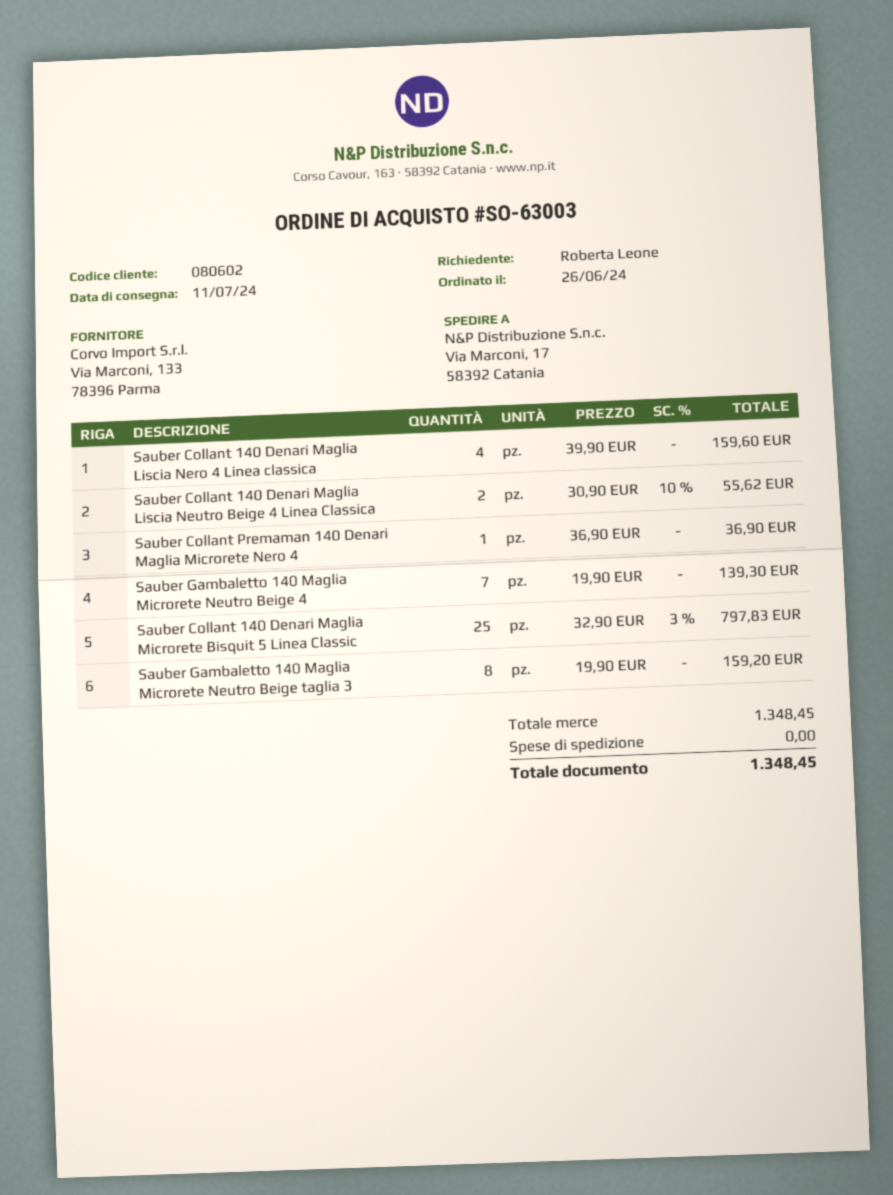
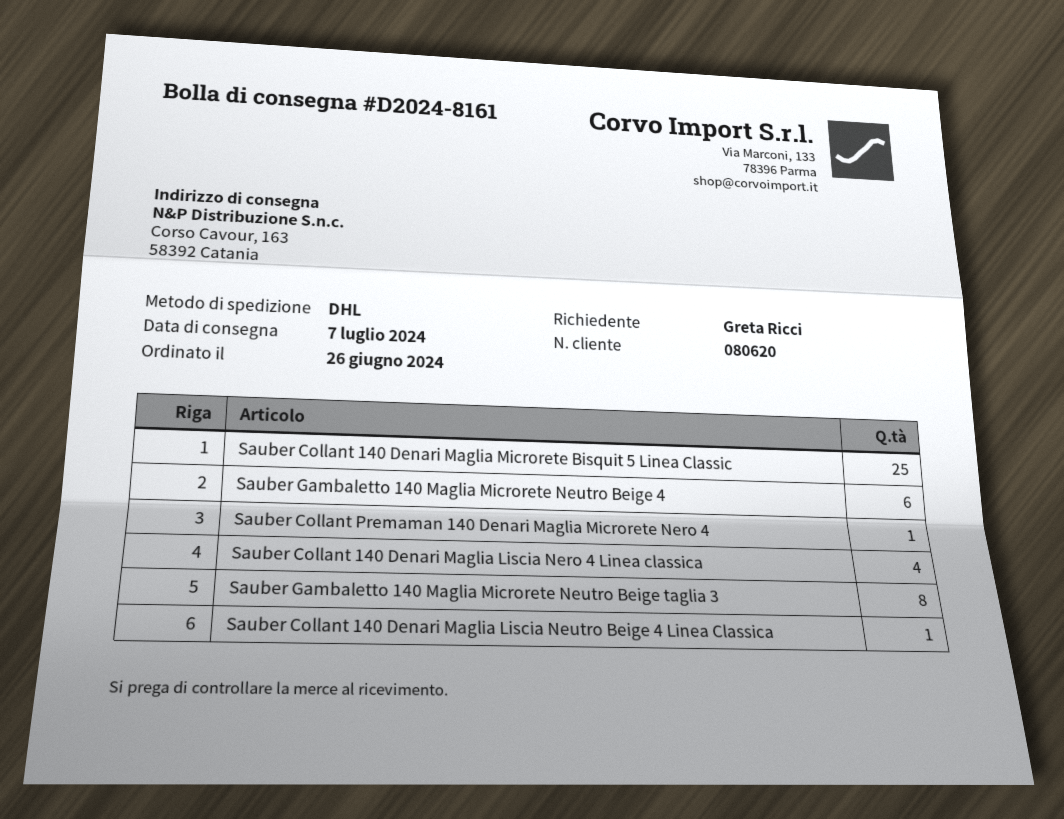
delivery date: 2024-07-11 -> 2024-07-07
customer number: 080602 -> 080620
ordered by: Roberta Leone -> Greta Ricci
ship to: Via Marconi, 17, 58392 Catania -> Corso Cavour, 163, 58392 Catania
Sauber Collant 140 Denari Maglia Liscia Neutro Beige 4 Linea Classica: 2 -> 1
Sauber Gambaletto 140 Maglia Microrete Neutro Beige 4: 7 -> 6

